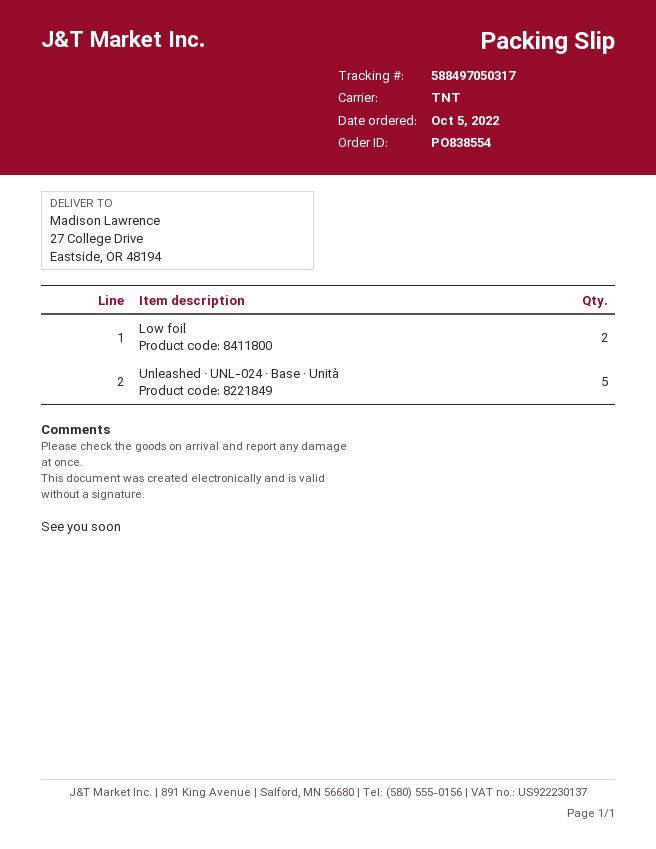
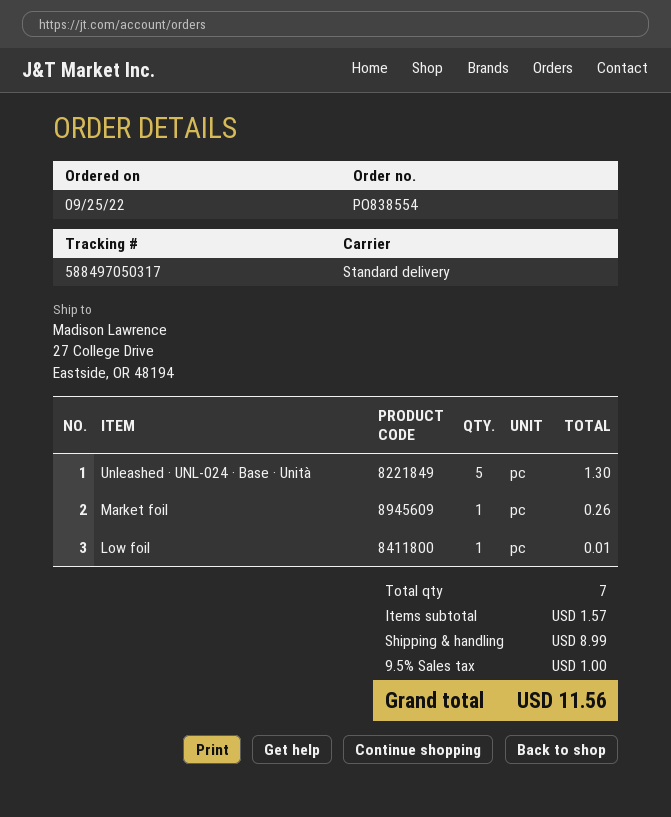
order date: 2022-10-05 -> 2022-09-25
shipping method: TNT -> standard
Low foil: 2 -> 1
Market foil: none -> 1

